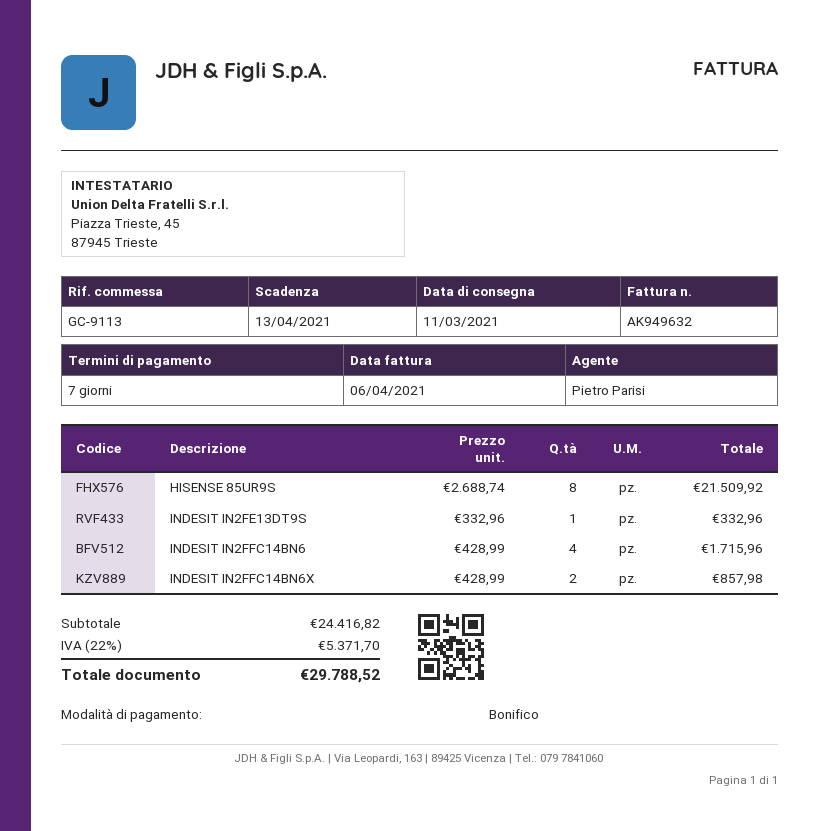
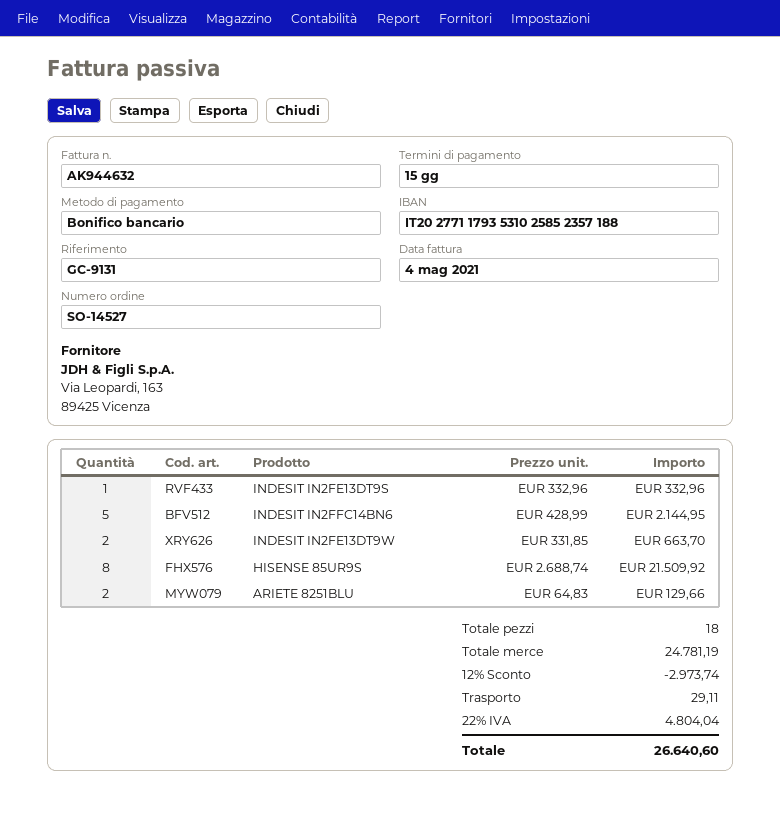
invoice number: AK949632 -> AK944632
invoice date: 2021-04-06 -> 2021-05-04
payment terms: 7 days -> 15 days
reference: GC-9113 -> GC-9131
INDESIT IN2FFC14BN6: 4 x 428.99 = 1715.96 -> 5 x 428.99 = 2144.95
INDESIT IN2FFC14BN6X: 2 x 428.99 = 857.98 -> none
INDESIT IN2FE13DT9W: none -> 2 x 331.85 = 663.70
ARIETE 8251BLU: none -> 2 x 64.83 = 129.66
subtotal: 24416.82 -> 24781.19
discount: none -> 12% = 2973.74
shipping: none -> 29.11
tax: 22% = 5371.70 -> 22% = 4804.04
total: 29788.52 -> 26640.60

